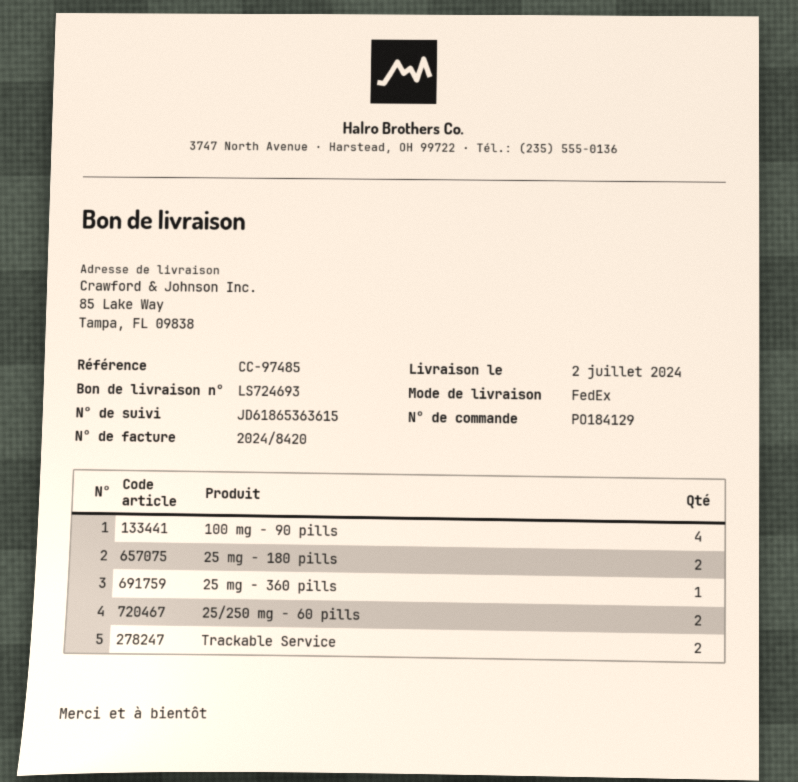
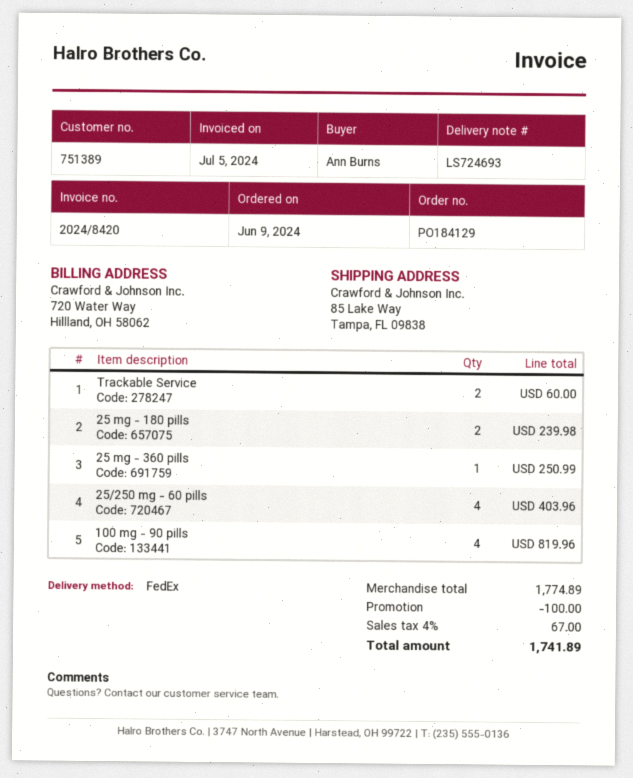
25/250 mg - 60 pills: 2 -> 4

